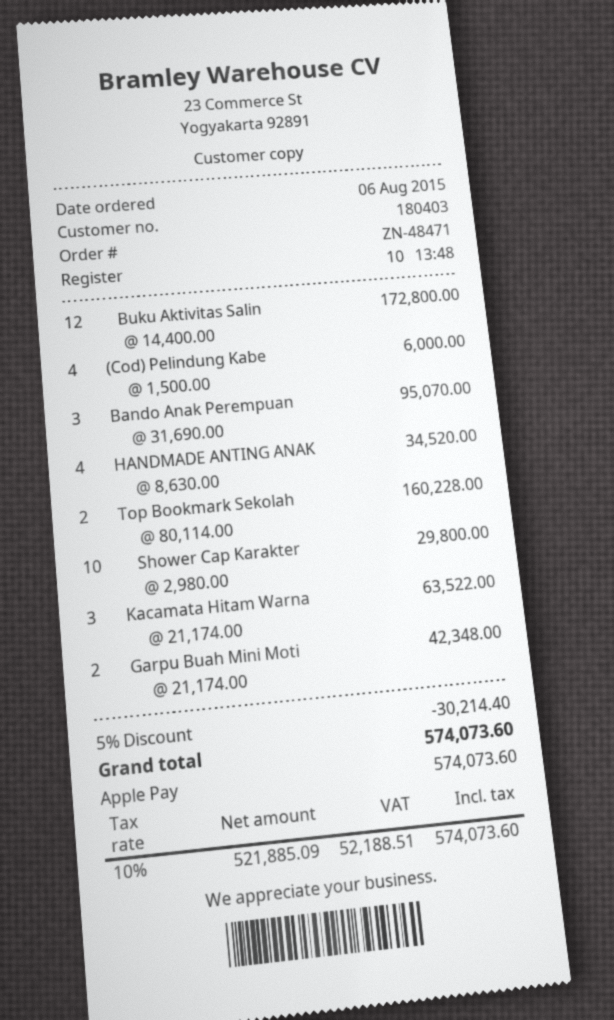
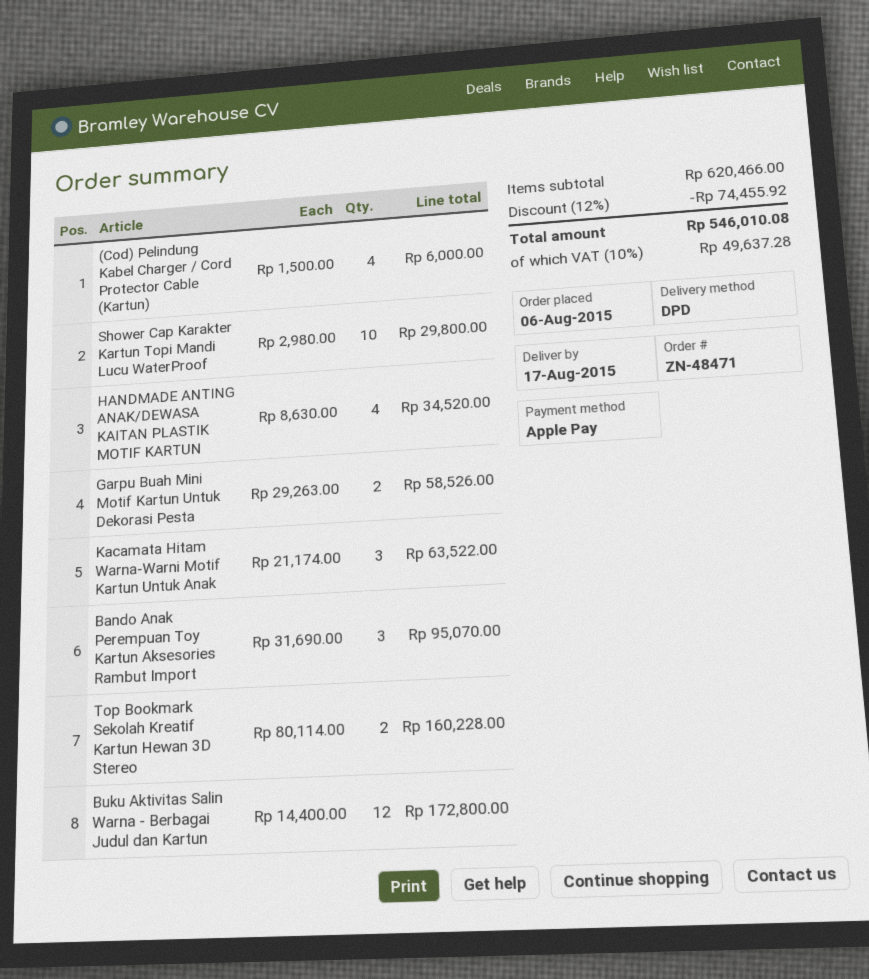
Garpu Buah Mini Moti: 2 x 21174.00 = 42348.00 -> 2 x 29263.00 = 58526.00
discount: 5% = 30214.40 -> 12% = 74455.92
tax: 10% = 52188.51 -> 10% = 49637.28
total: 574073.60 -> 546010.08

